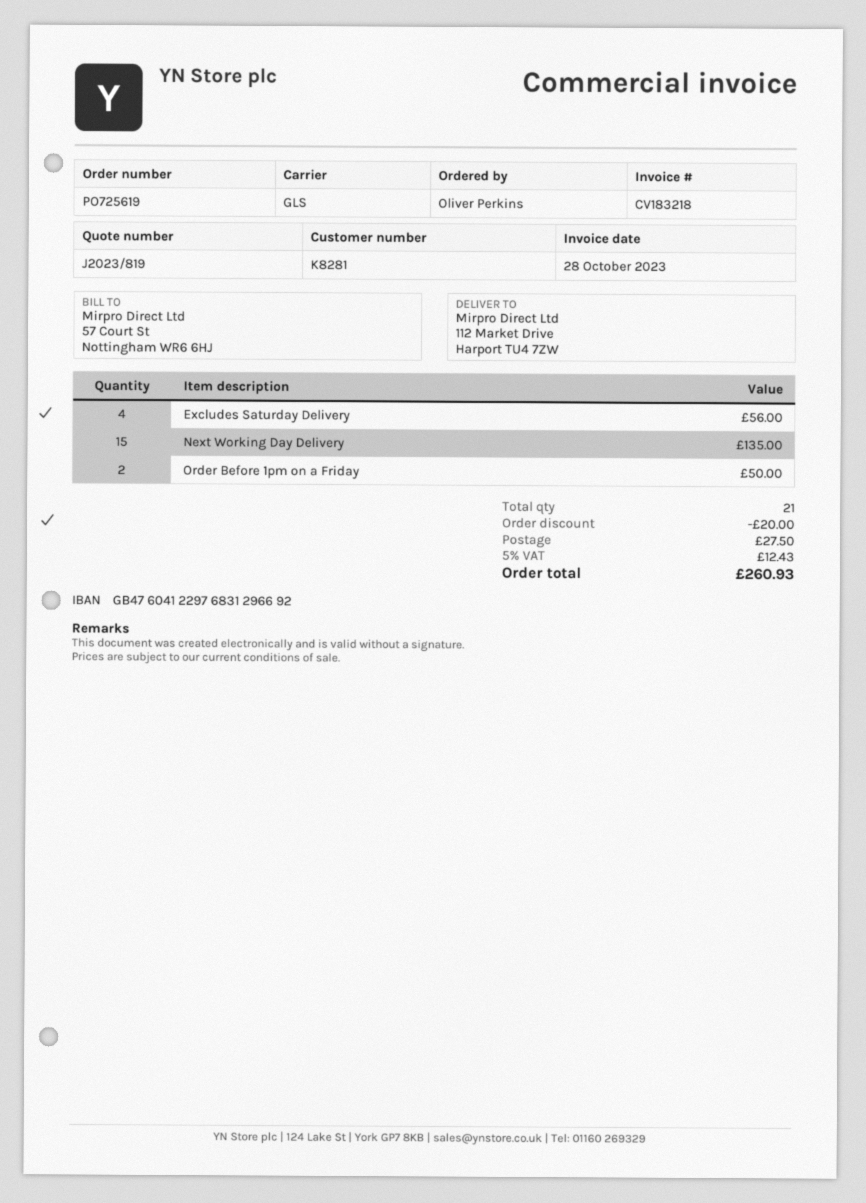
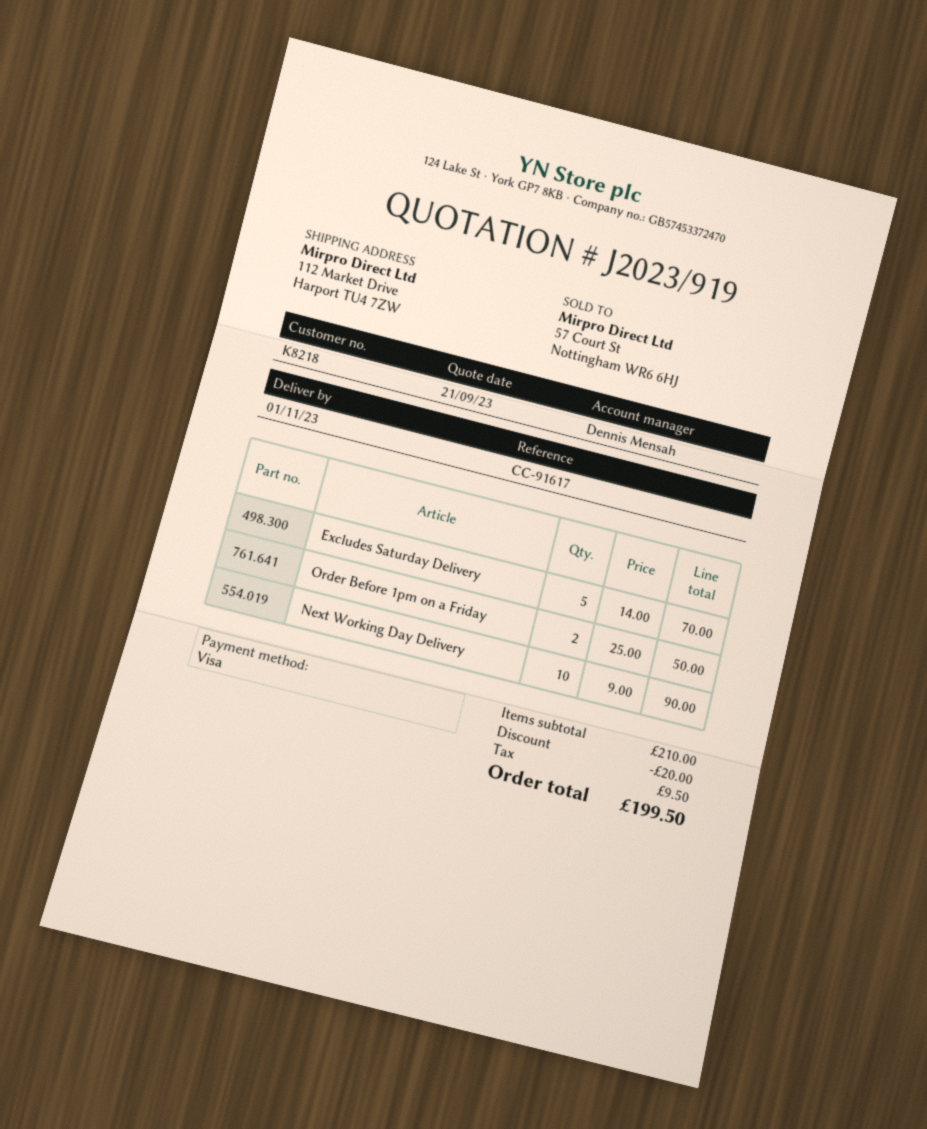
quote number: J2023/819 -> J2023/919
customer number: K8281 -> K8218
Excludes Saturday Delivery: 4 for 56.00 -> 5 for 70.00
Next Working Day Delivery: 15 for 135.00 -> 10 for 90.00
shipping: 27.50 -> none
tax: 12.43 -> 9.50
total: 260.93 -> 199.50

